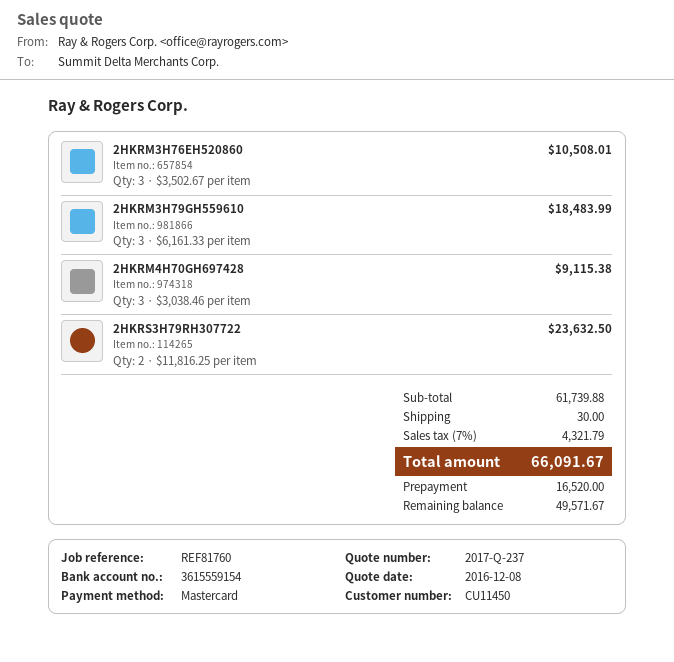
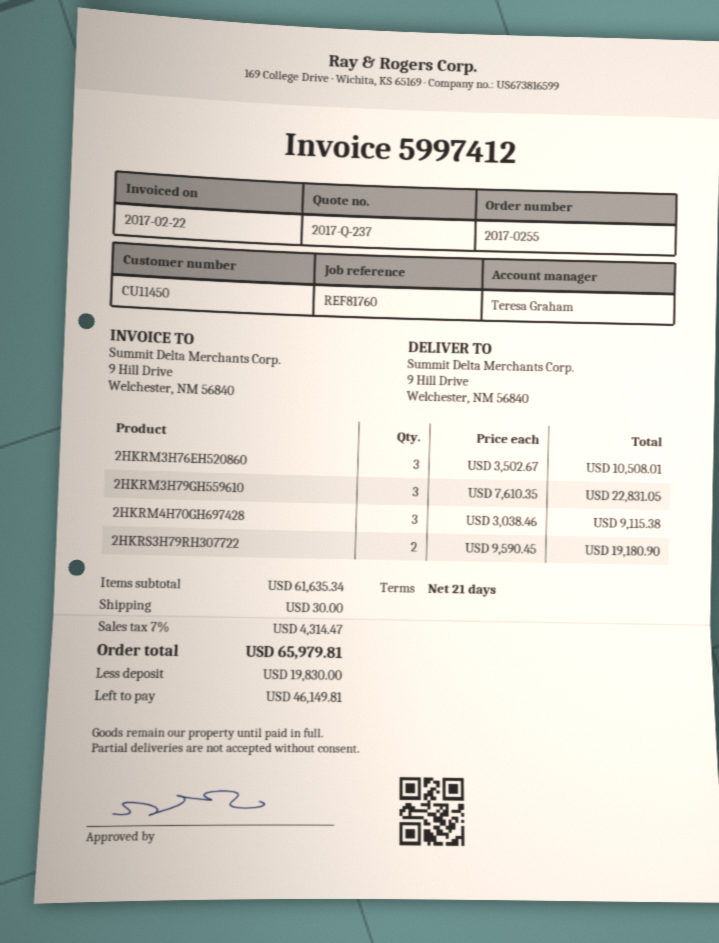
2HKRM3H79GH559610: 3 x 6161.33 = 18483.99 -> 3 x 7610.35 = 22831.05
2HKRS3H79RH307722: 2 x 11816.25 = 23632.50 -> 2 x 9590.45 = 19180.90
subtotal: 61739.88 -> 61635.34
tax: 7% = 4321.79 -> 7% = 4314.47
total: 66091.67 -> 65979.81
deposit: 16520.00 -> 19830.00
balance: 49571.67 -> 46149.81

